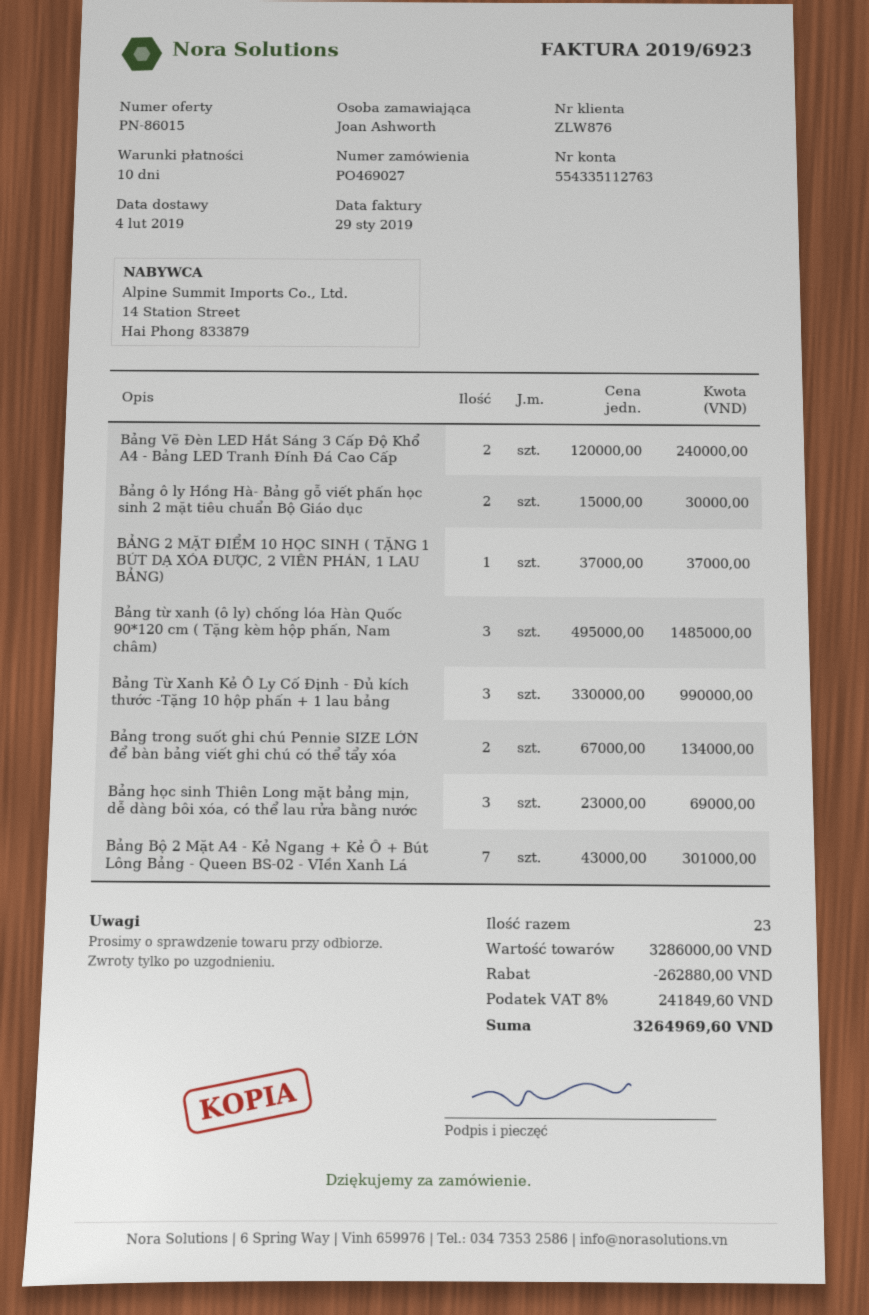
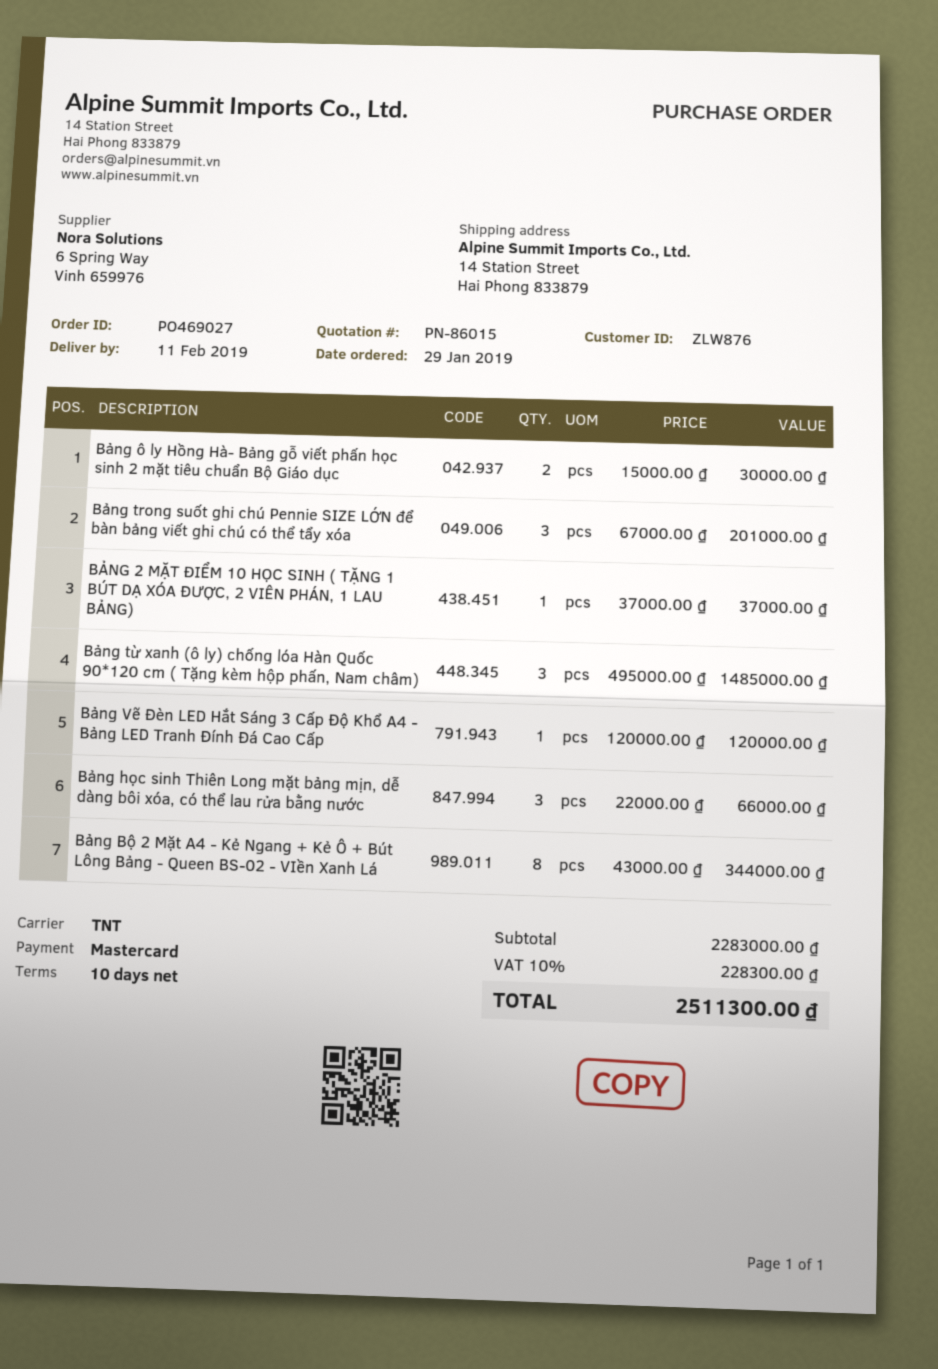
delivery date: 2019-02-04 -> 2019-02-11
Bảng Vẽ Đèn LED Hắt Sáng 3 Cấp Độ Khổ A4 - Bảng LED Tranh Đính Đá Cao Cấp: 2 x 120000.00 = 240000.00 -> 1 x 120000.00 = 120000.00
Bảng Từ Xanh Kẻ Ô Ly Cố Định - Đủ kích thước -Tặng 10 hộp phấn + 1 lau bảng: 3 x 330000.00 = 990000.00 -> none
Bảng trong suốt ghi chú Pennie SIZE LỚN để bàn bảng viết ghi chú có thể tẩy xóa: 2 x 67000.00 = 134000.00 -> 3 x 67000.00 = 201000.00
Bảng học sinh Thiên Long mặt bảng mịn, dễ dàng bôi xóa, có thể lau rửa bằng nước: 3 x 23000.00 = 69000.00 -> 3 x 22000.00 = 66000.00
Bảng Bộ 2 Mặt A4 - Kẻ Ngang + Kẻ Ô + Bút Lông Bảng - Queen BS-02 - VIền Xanh Lá: 7 x 43000.00 = 301000.00 -> 8 x 43000.00 = 344000.00
subtotal: 3286000.00 -> 2283000.00
discount: 262880.00 -> none
tax: 8% = 241849.60 -> 10% = 228300.00
total: 3264969.60 -> 2511300.00

